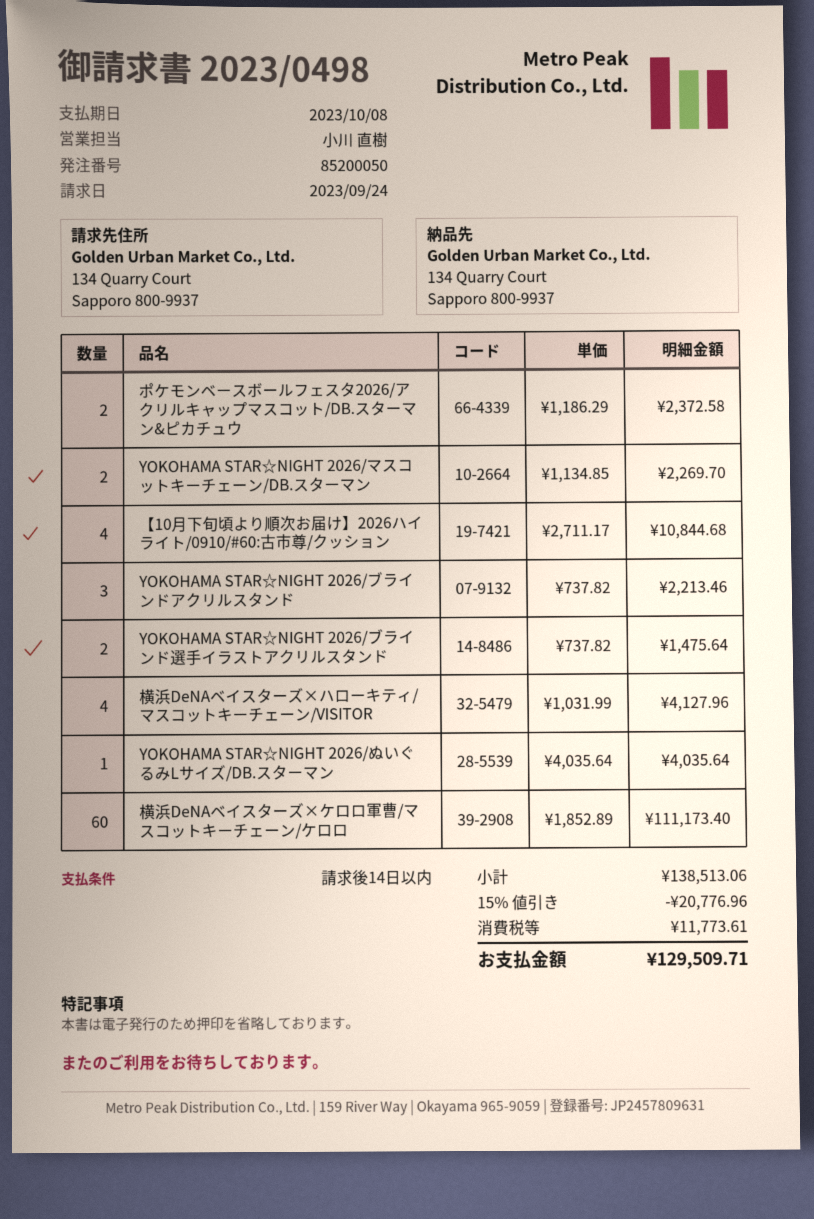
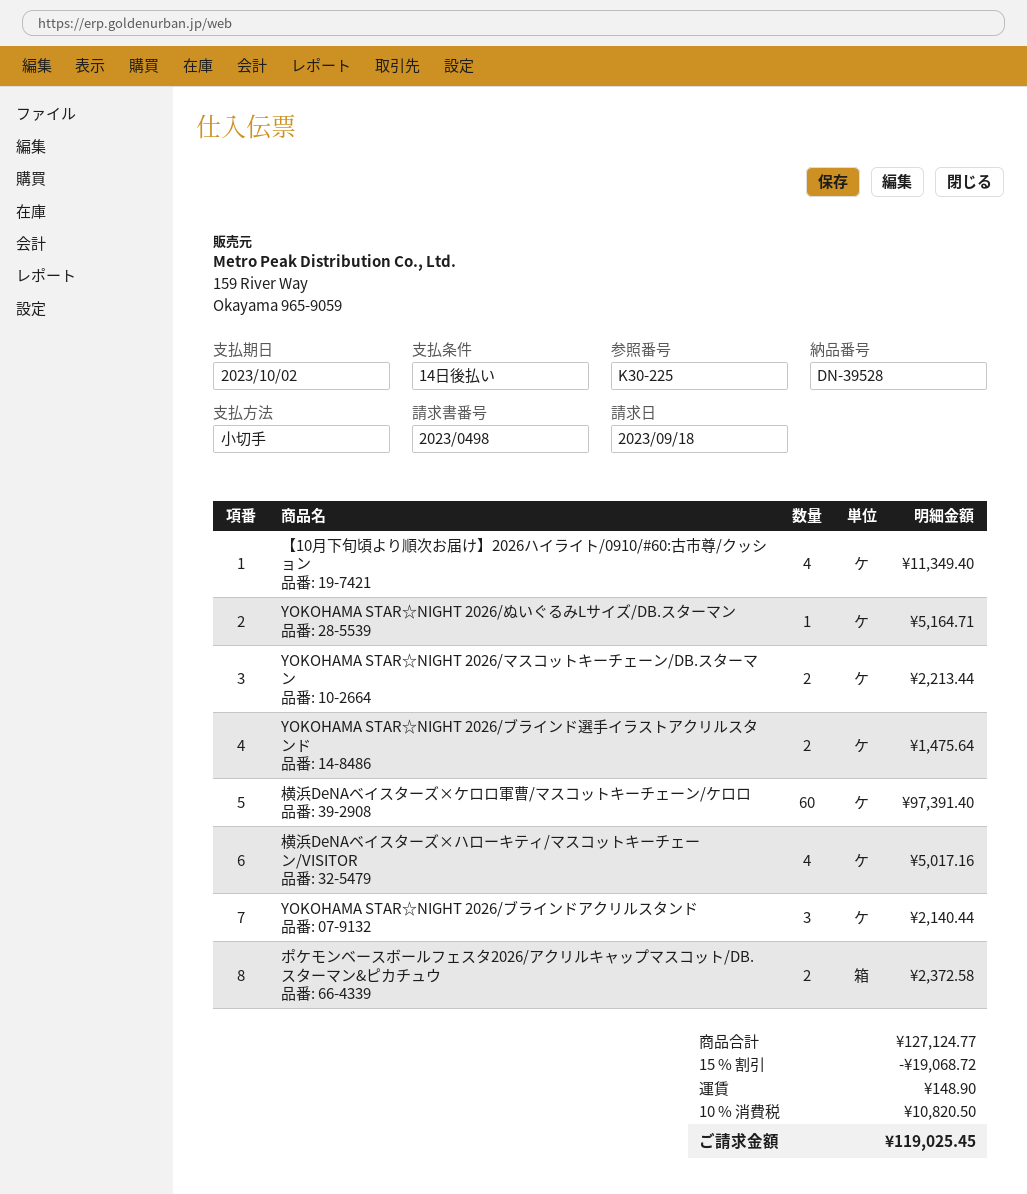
invoice date: 2023-09-24 -> 2023-09-18
due date: 2023-10-08 -> 2023-10-02
YOKOHAMA STAR☆NIGHT 2026/マスコットキーチェーン/DB.スターマン: 2 for 2269.70 -> 2 for 2213.44
【10月下旬頃より順次お届け】2026ハイライト/0910/#60:古市尊/クッション: 4 for 10844.68 -> 4 for 11349.40
YOKOHAMA STAR☆NIGHT 2026/ブラインドアクリルスタンド: 3 for 2213.46 -> 3 for 2140.44
横浜DeNAベイスターズ×ハローキティ/マスコットキーチェーン/VISITOR: 4 for 4127.96 -> 4 for 5017.16
YOKOHAMA STAR☆NIGHT 2026/ぬいぐるみLサイズ/DB.スターマン: 1 for 4035.64 -> 1 for 5164.71
横浜DeNAベイスターズ×ケロロ軍曹/マスコットキーチェーン/ケロロ: 60 for 111173.40 -> 60 for 97391.40
subtotal: 138513.06 -> 127124.77
discount: 15% = 20776.96 -> 15% = 19068.72
shipping: none -> 148.90
tax: 11773.61 -> 10820.50
total: 129509.71 -> 119025.45

